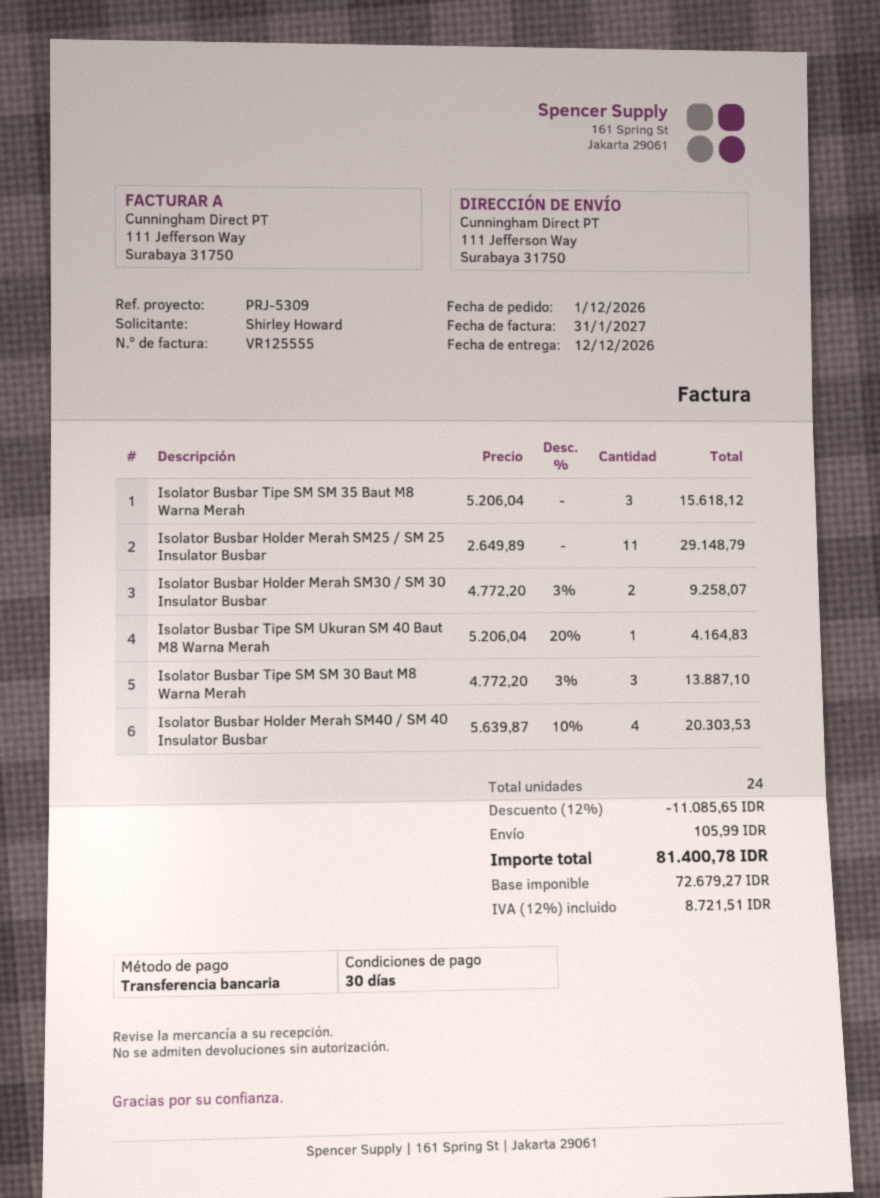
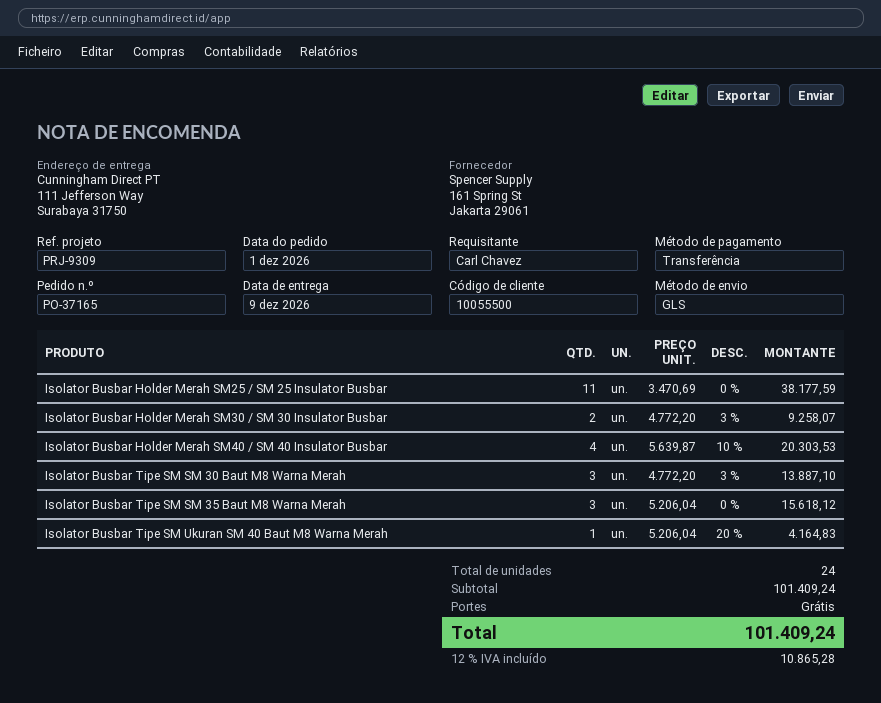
delivery date: 2026-12-12 -> 2026-12-09
reference: PRJ-5309 -> PRJ-9309
ordered by: Shirley Howard -> Carl Chavez
Isolator Busbar Holder Merah SM25 / SM 25 Insulator Busbar: 11 x 2649.89 = 29148.79 -> 11 x 3470.69 = 38177.59
discount: 12% = 11085.65 -> none
shipping: 105.99 -> 0.00
tax: 12% = 8721.51 -> 12% = 10865.28
total: 81400.78 -> 101409.24

